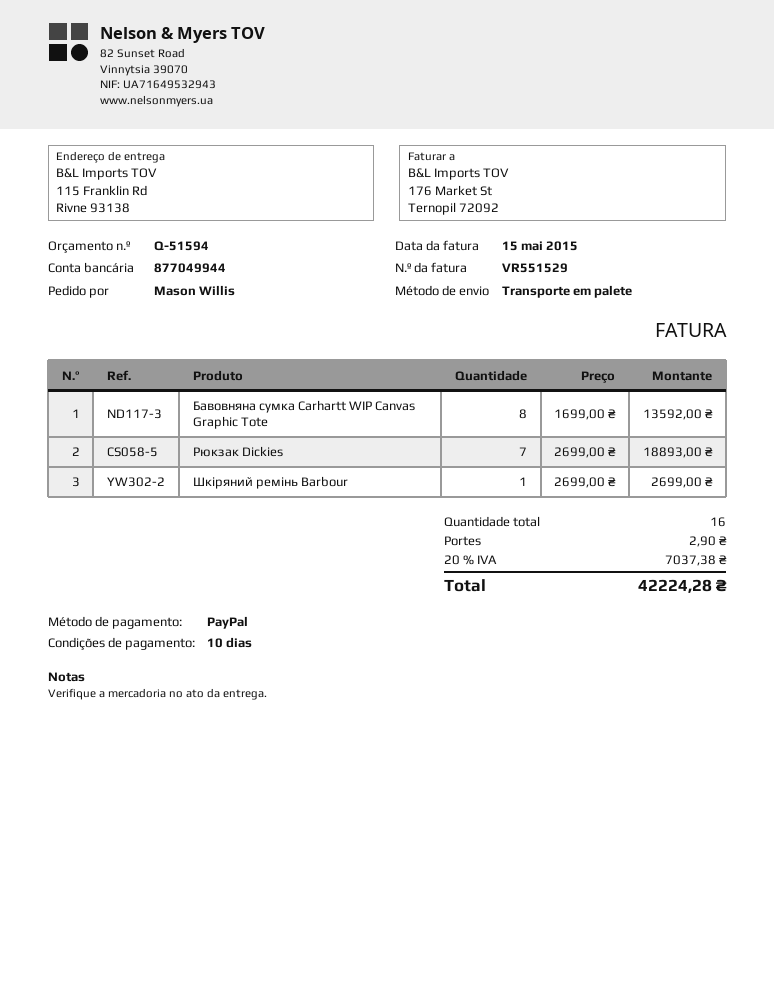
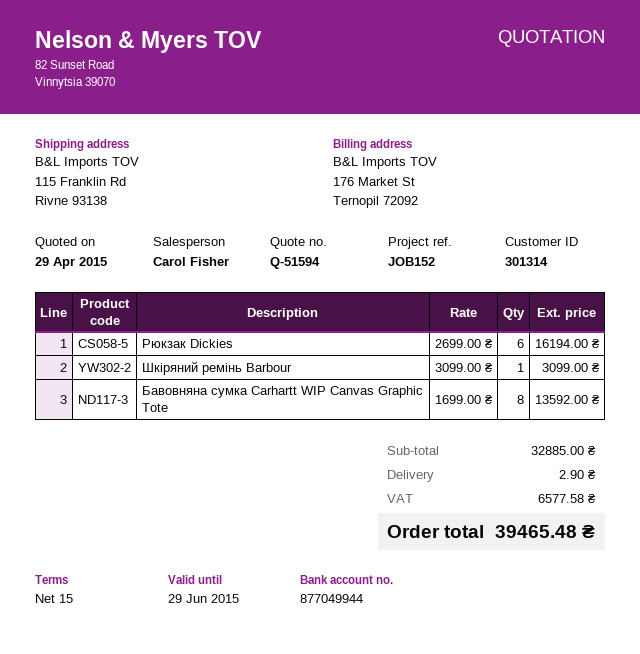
payment terms: 10 days -> 15 days
Рюкзак Dickies: 7 x 2699.00 = 18893.00 -> 6 x 2699.00 = 16194.00
Шкіряний ремінь Barbour: 1 x 2699.00 = 2699.00 -> 1 x 3099.00 = 3099.00
tax: 7037.38 -> 6577.58
total: 42224.28 -> 39465.48

